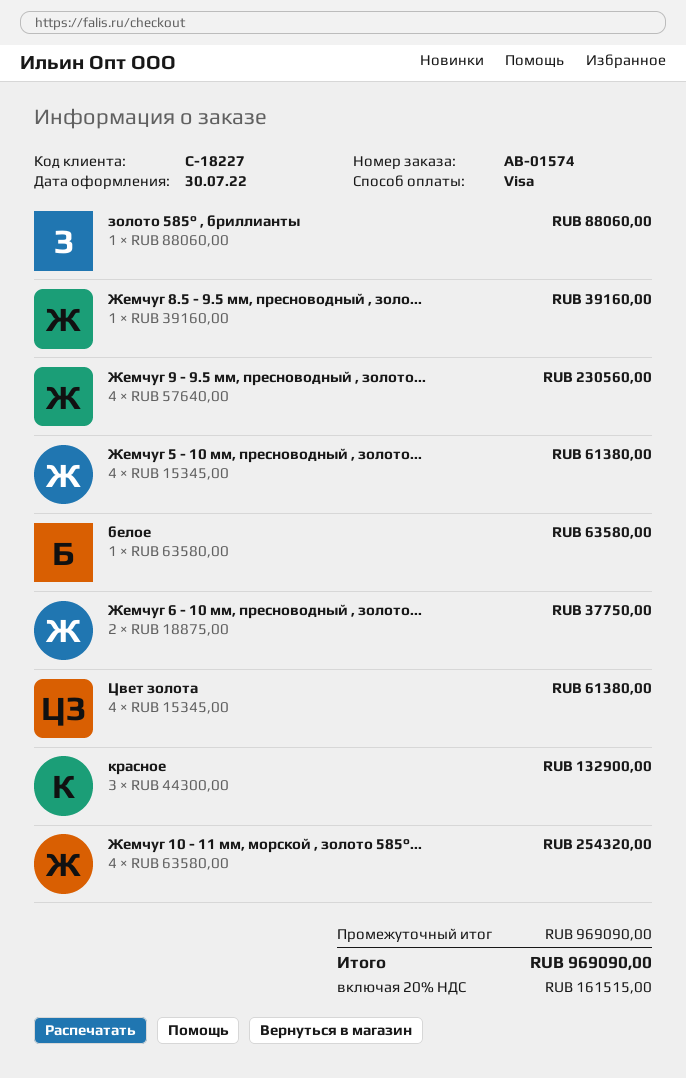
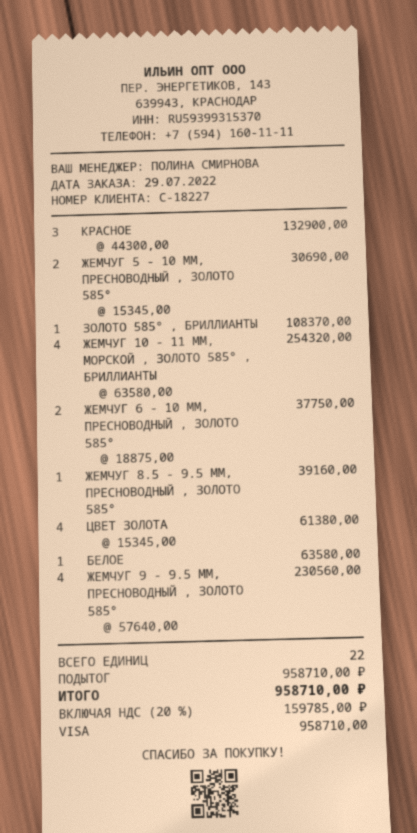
order date: 2022-07-30 -> 2022-07-29
золото 585° , бриллианты: 1 x 88060.00 = 88060.00 -> 1 x 108370.00 = 108370.00
Жемчуг 5 - 10 мм, пресноводный , золото...: 4 x 15345.00 = 61380.00 -> 2 x 15345.00 = 30690.00
subtotal: 969090.00 -> 958710.00
tax: 20% = 161515.00 -> 20% = 159785.00
total: 969090.00 -> 958710.00

